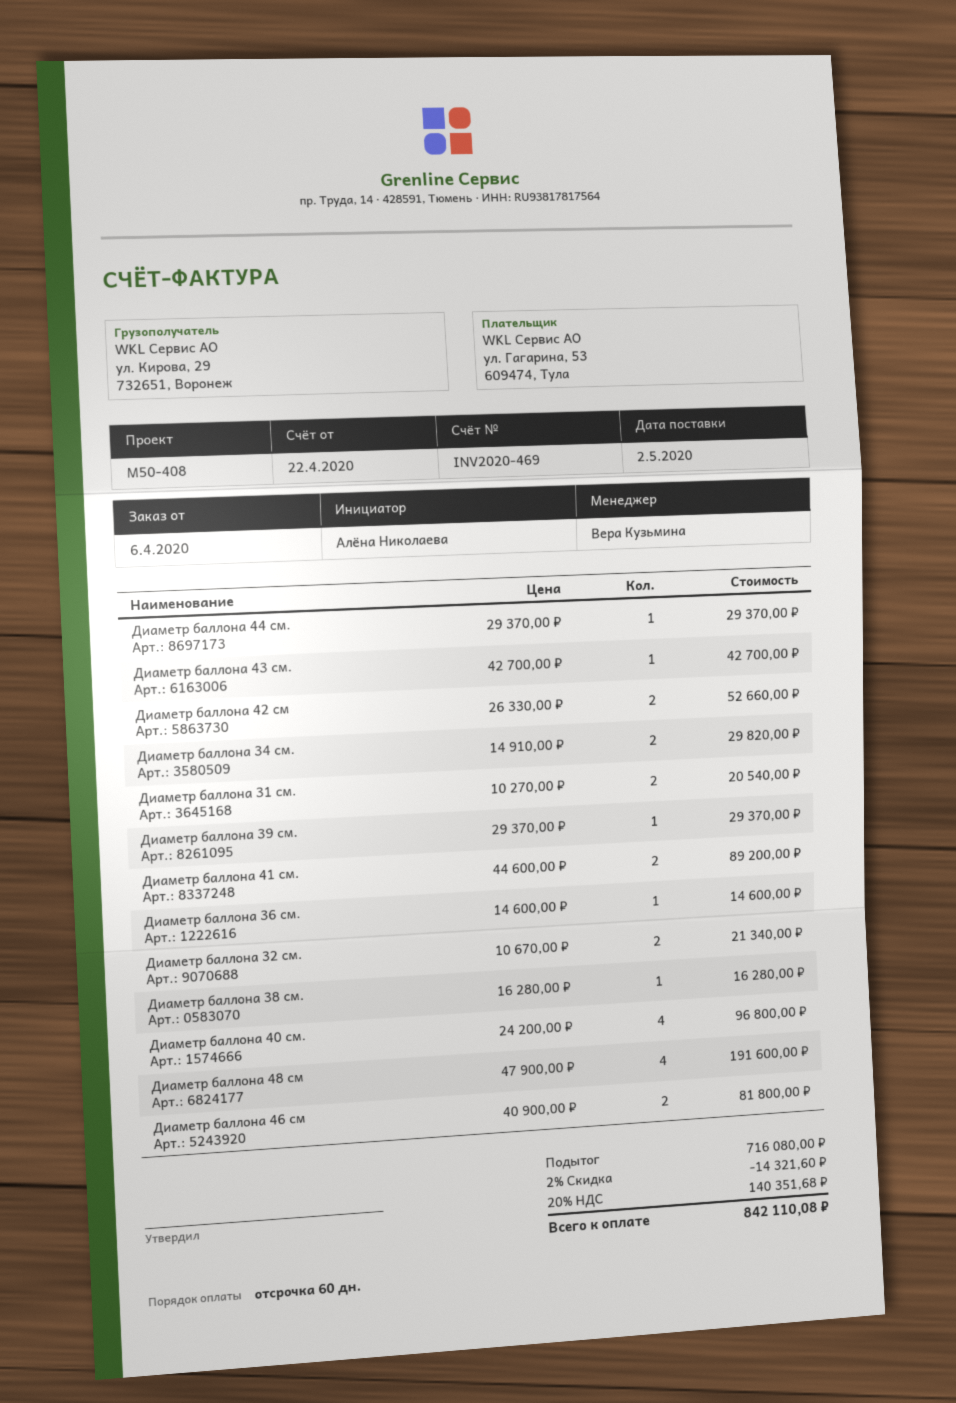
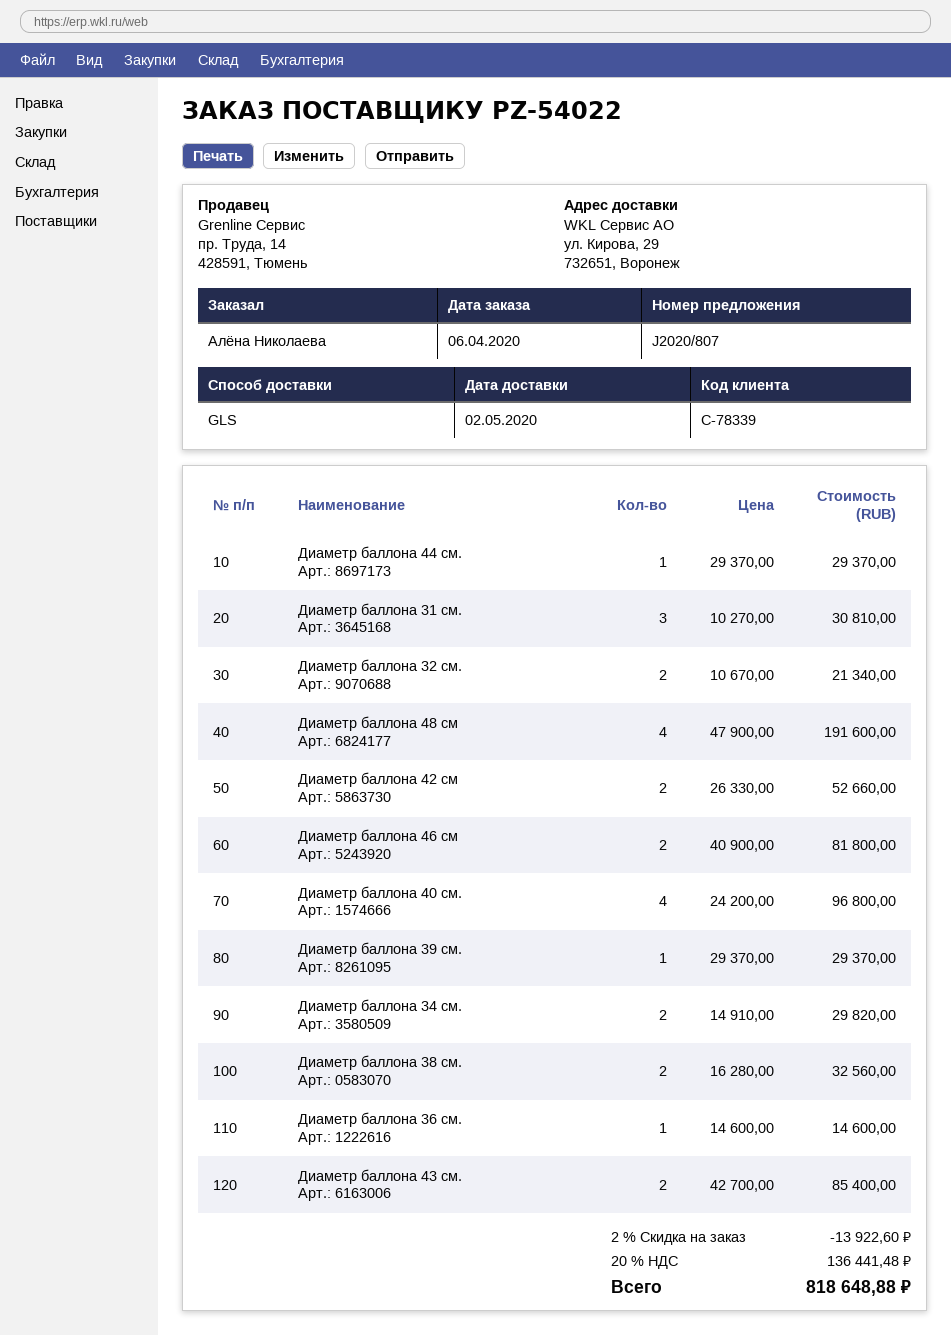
Диаметр баллона 43 см.: 1 x 42700.00 = 42700.00 -> 2 x 42700.00 = 85400.00
Диаметр баллона 31 см.: 2 x 10270.00 = 20540.00 -> 3 x 10270.00 = 30810.00
Диаметр баллона 41 см.: 2 x 44600.00 = 89200.00 -> none
Диаметр баллона 38 см.: 1 x 16280.00 = 16280.00 -> 2 x 16280.00 = 32560.00
discount: 2% = 14321.60 -> 2% = 13922.60
tax: 20% = 140351.68 -> 20% = 136441.48
total: 842110.08 -> 818648.88

